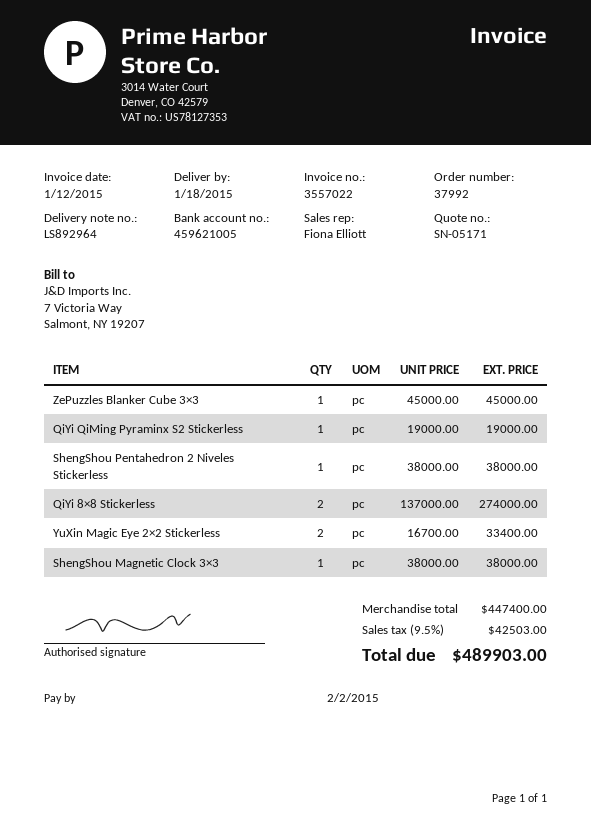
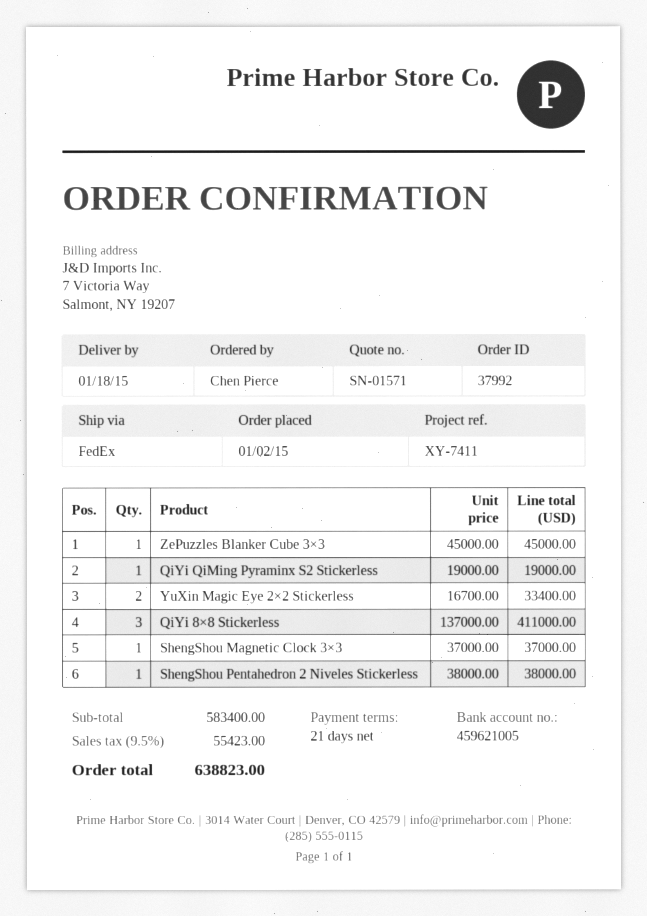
quote number: SN-05171 -> SN-01571
QiYi 8×8 Stickerless: 2 x 137000.00 = 274000.00 -> 3 x 137000.00 = 411000.00
ShengShou Magnetic Clock 3×3: 1 x 38000.00 = 38000.00 -> 1 x 37000.00 = 37000.00
subtotal: 447400.00 -> 583400.00
tax: 9.5% = 42503.00 -> 9.5% = 55423.00
total: 489903.00 -> 638823.00

